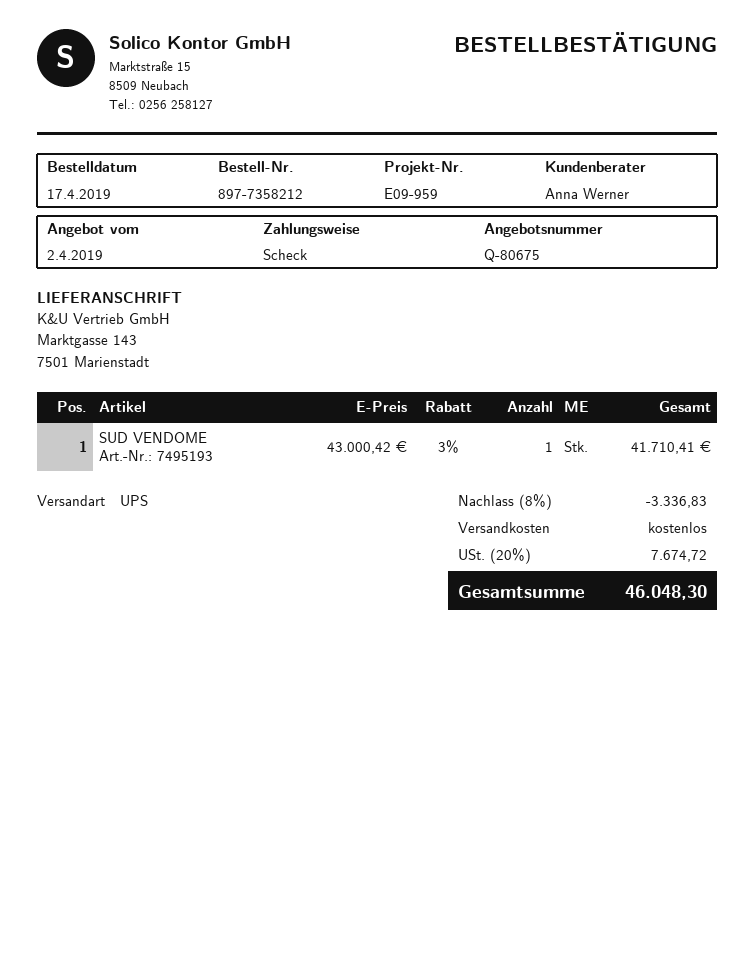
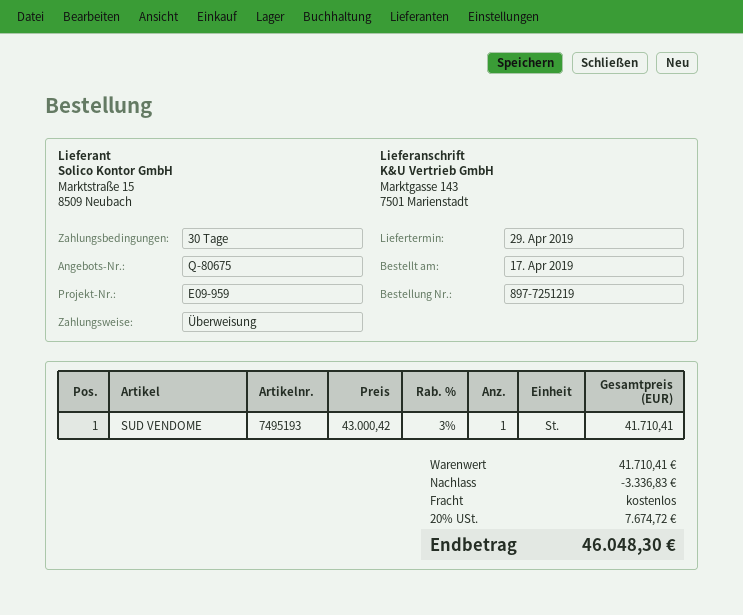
order number: 897-7358212 -> 897-7251219
payment method: cheque -> bank transfer

